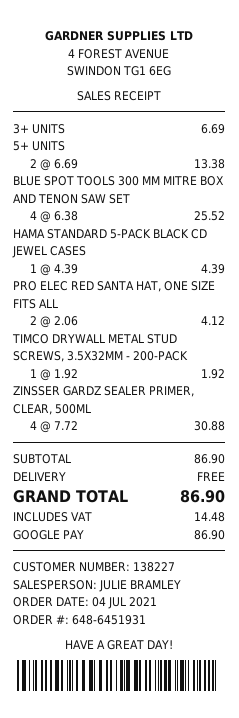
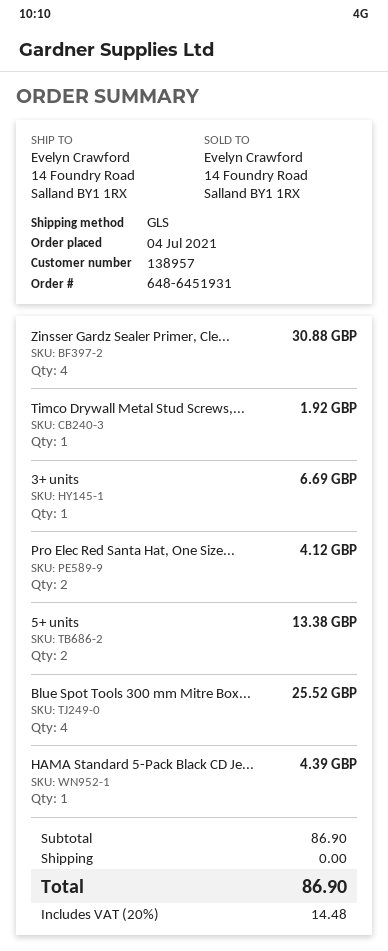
customer number: 138227 -> 138957

